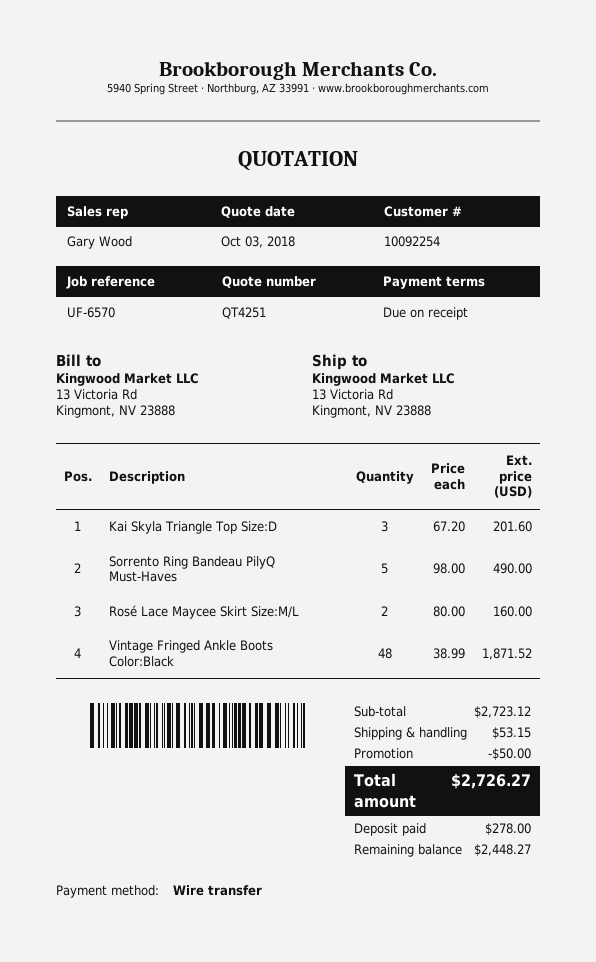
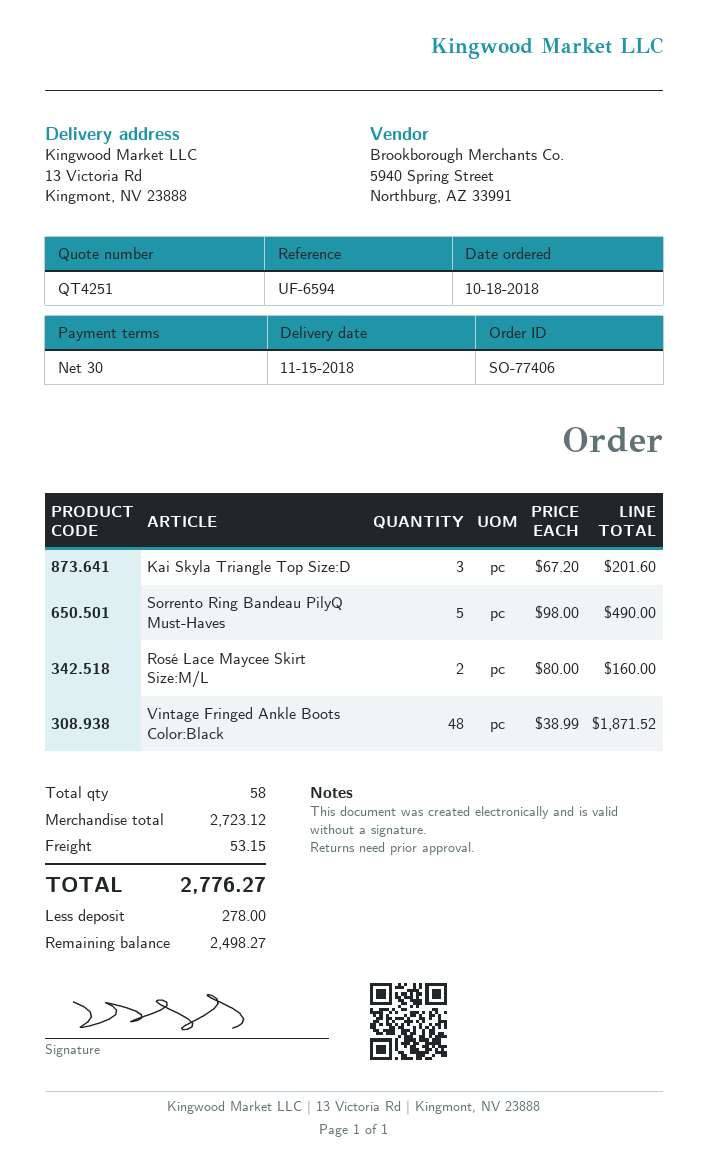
payment terms: on receipt -> 30 days
reference: UF-6570 -> UF-6594
discount: 50.00 -> none
total: 2726.27 -> 2776.27
balance: 2448.27 -> 2498.27

